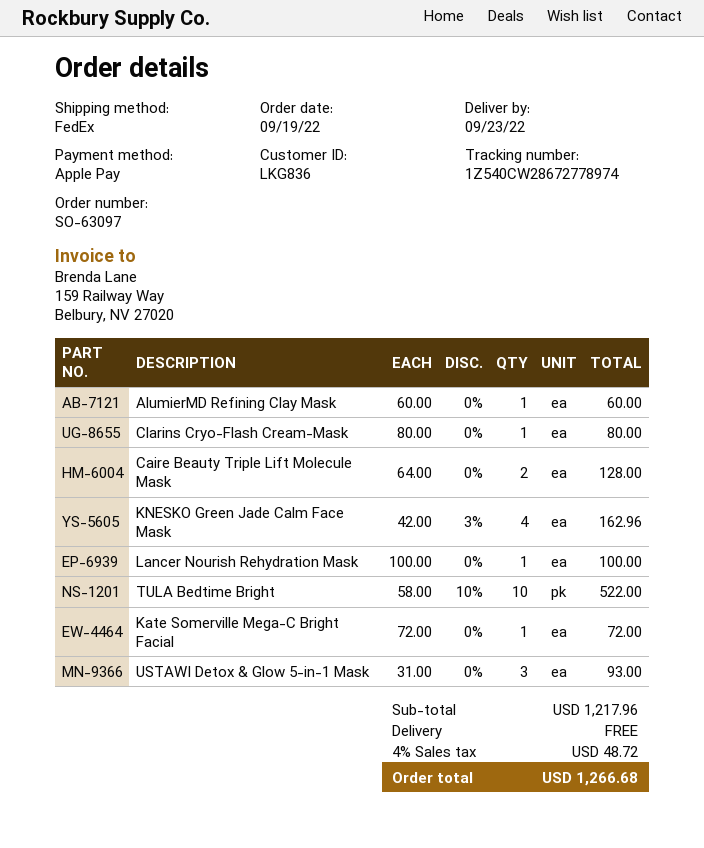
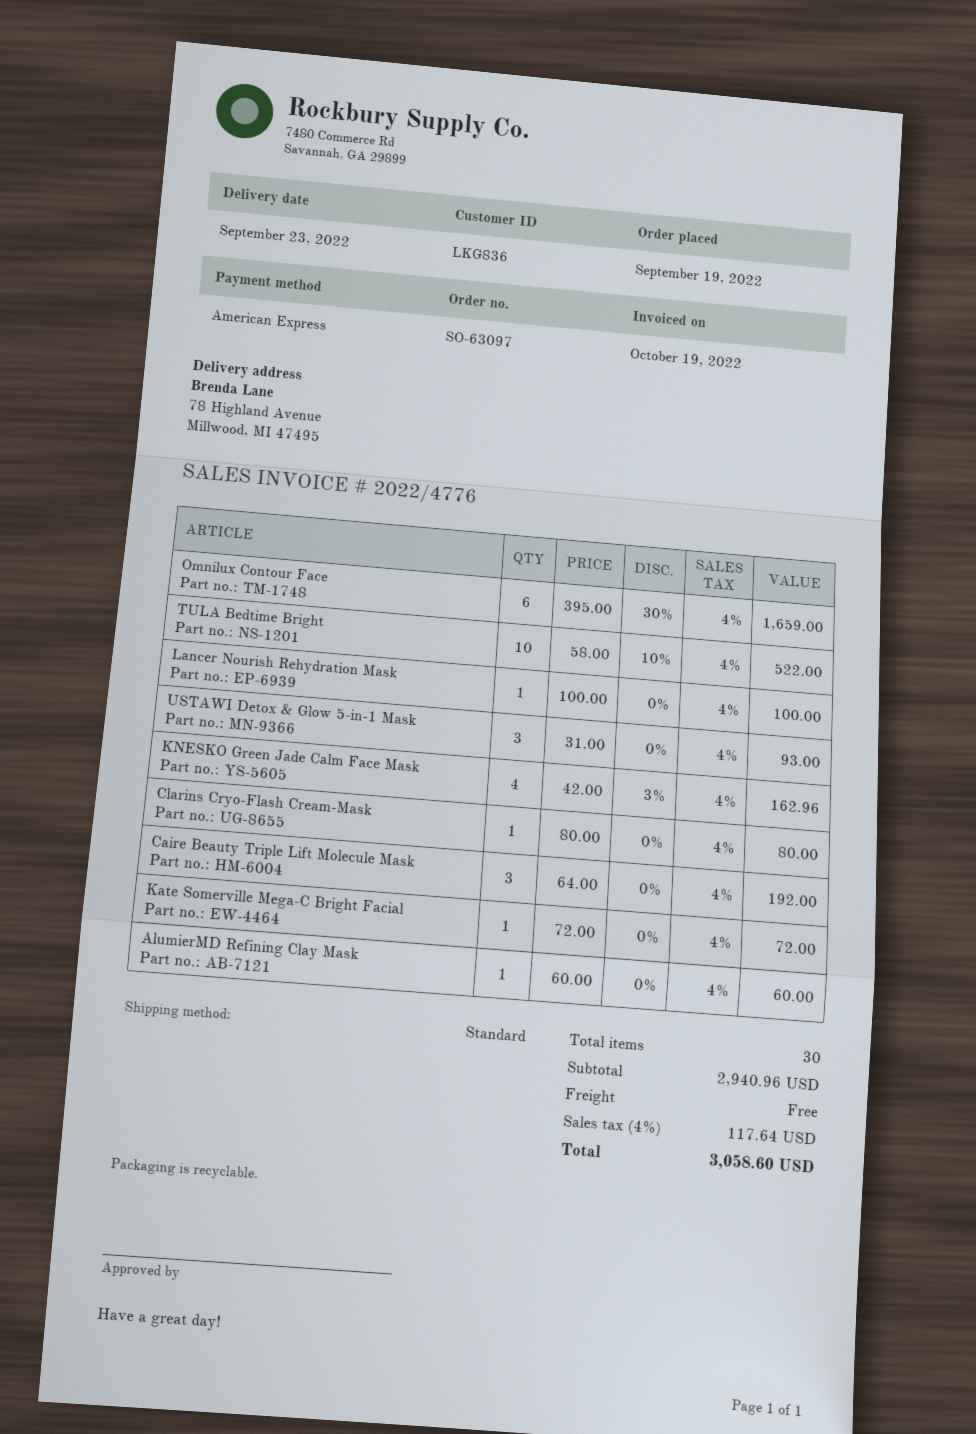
payment method: Apple Pay -> American Express
shipping method: FedEx -> standard
Caire Beauty Triple Lift Molecule Mask: 2 x 64.00 = 128.00 -> 3 x 64.00 = 192.00
Omnilux Contour Face: none -> 6 x 395.00 - 30% = 1659.00
subtotal: 1217.96 -> 2940.96
tax: 4% = 48.72 -> 4% = 117.64
total: 1266.68 -> 3058.60

